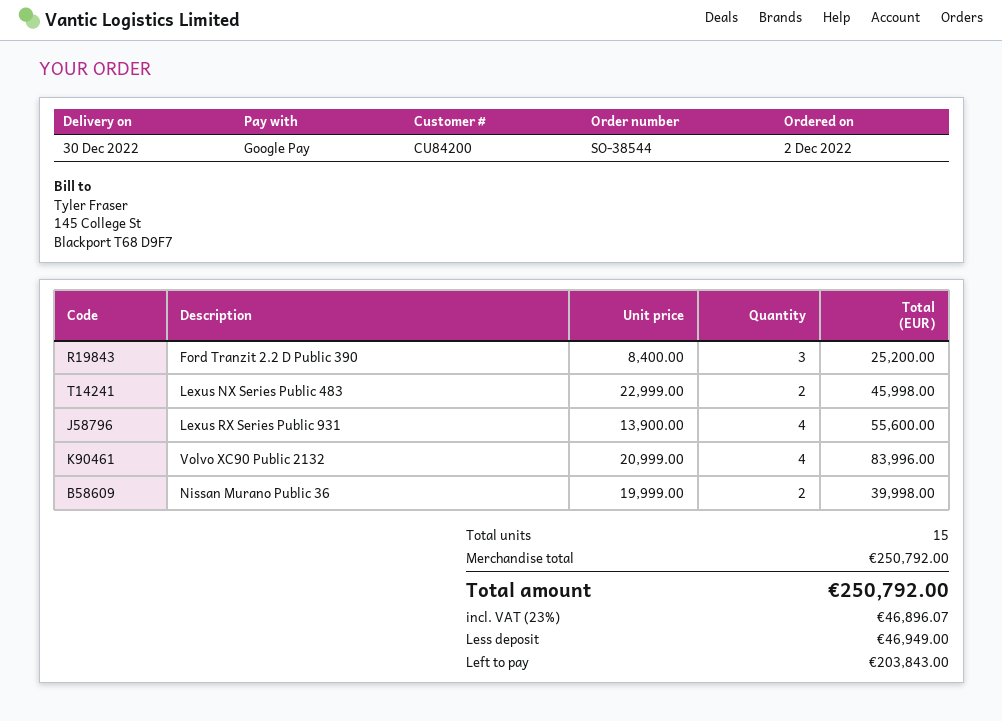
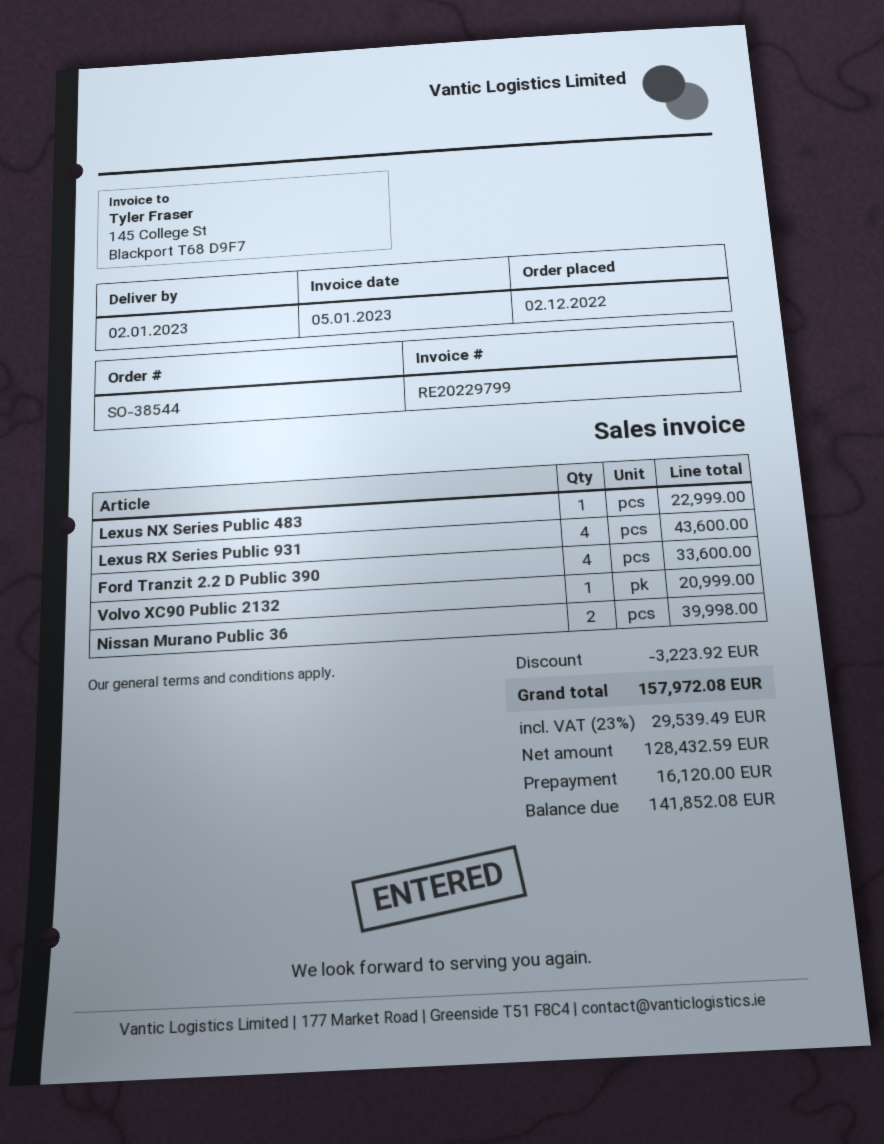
delivery date: 2022-12-30 -> 2023-01-02
Ford Tranzit 2.2 D Public 390: 3 for 25200.00 -> 4 for 33600.00
Lexus NX Series Public 483: 2 for 45998.00 -> 1 for 22999.00
Lexus RX Series Public 931: 4 for 55600.00 -> 4 for 43600.00
Volvo XC90 Public 2132: 4 for 83996.00 -> 1 for 20999.00
discount: none -> 3223.92
tax: 23% = 46896.07 -> 23% = 29539.49
total: 250792.00 -> 157972.08
deposit: 46949.00 -> 16120.00
balance: 203843.00 -> 141852.08

